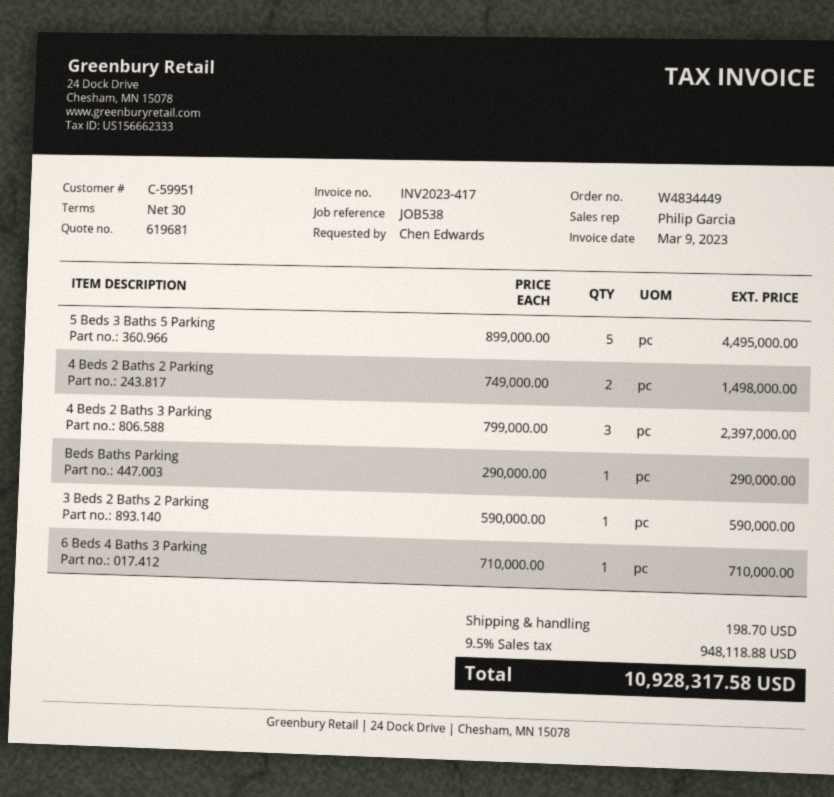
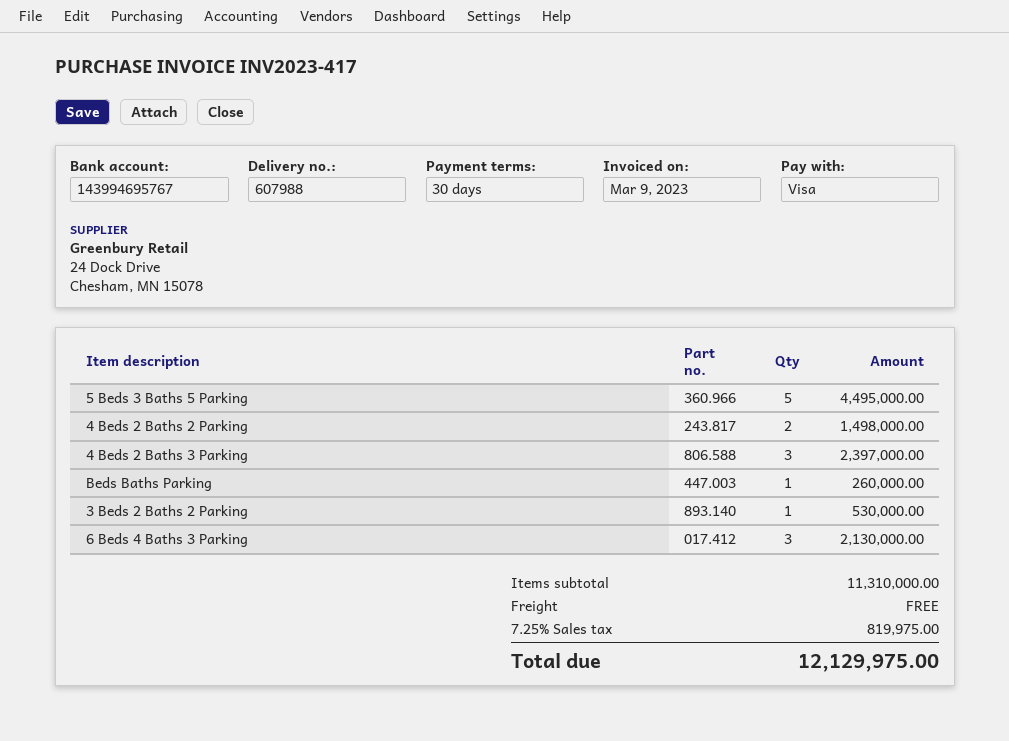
Beds Baths Parking: 1 for 290000.00 -> 1 for 260000.00
3 Beds 2 Baths 2 Parking: 1 for 590000.00 -> 1 for 530000.00
6 Beds 4 Baths 3 Parking: 1 for 710000.00 -> 3 for 2130000.00
shipping: 198.70 -> 0.00
tax: 9.5% = 948118.88 -> 7.25% = 819975.00
total: 10928317.58 -> 12129975.00

